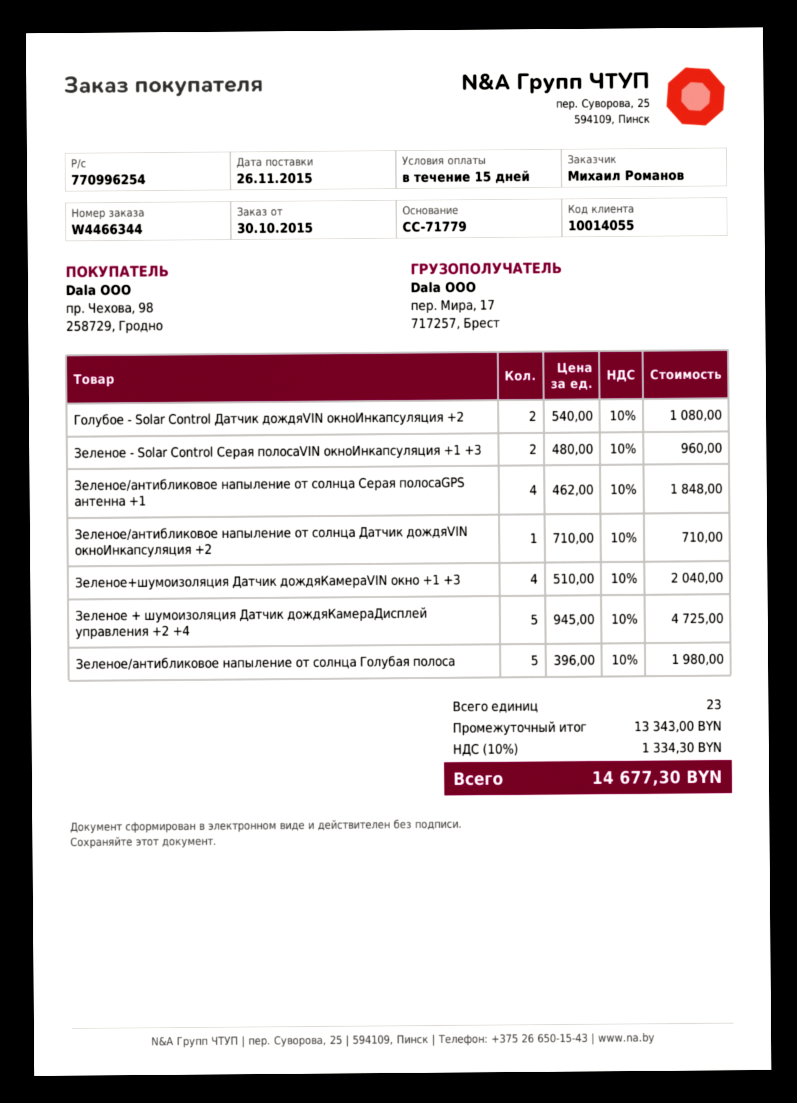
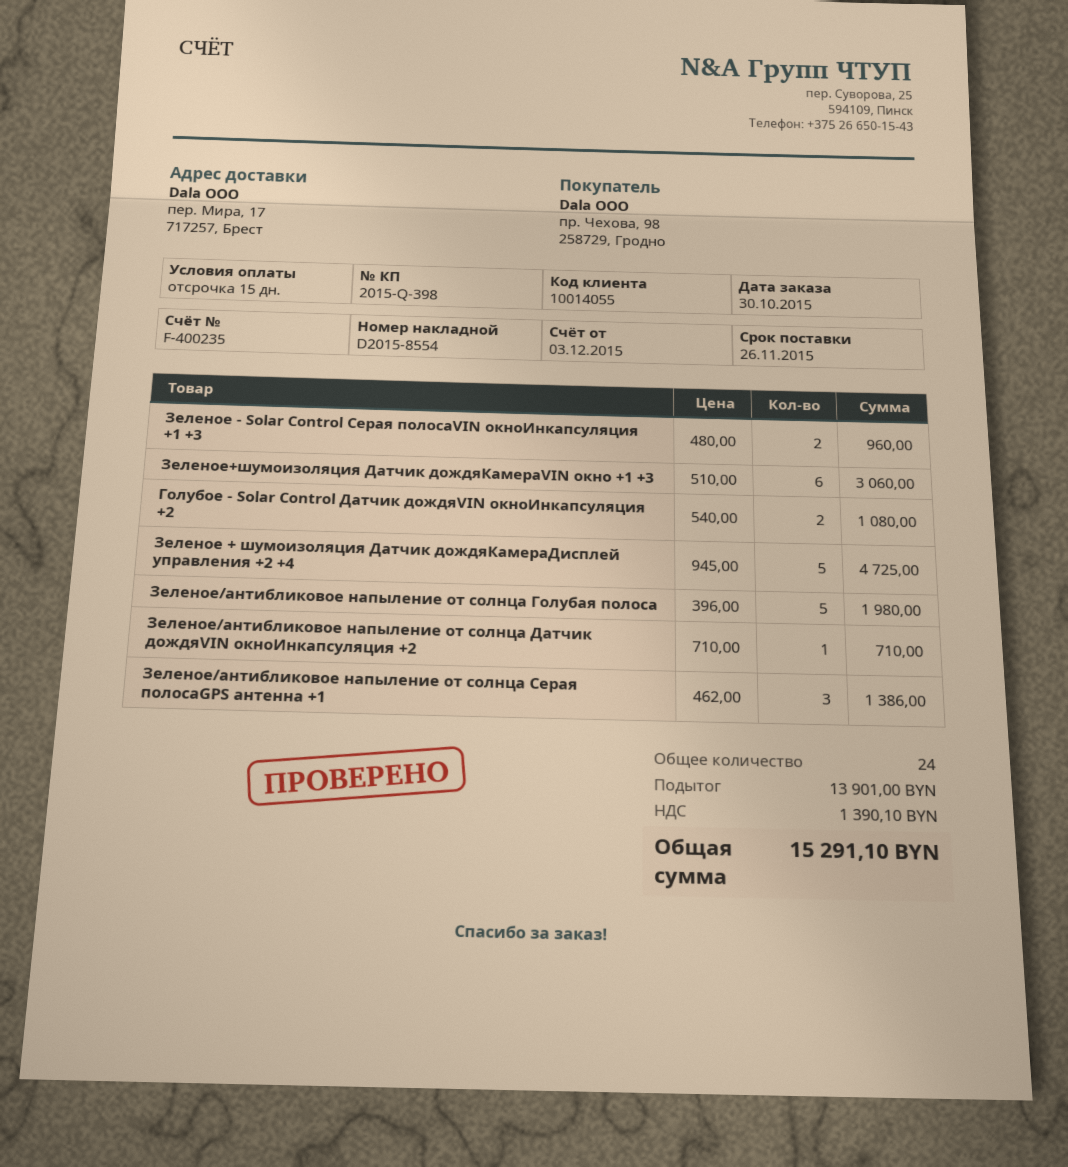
Зеленое/антибликовое напыление от солнца Серая полосаGPS антенна +1: 4 x 462.00 = 1848.00 -> 3 x 462.00 = 1386.00
Зеленое+шумоизоляция Датчик дождяКамераVIN окно +1 +3: 4 x 510.00 = 2040.00 -> 6 x 510.00 = 3060.00
total quantity: 23 -> 24
subtotal: 13343.00 -> 13901.00
tax: 1334.30 -> 1390.10
total: 14677.30 -> 15291.10

